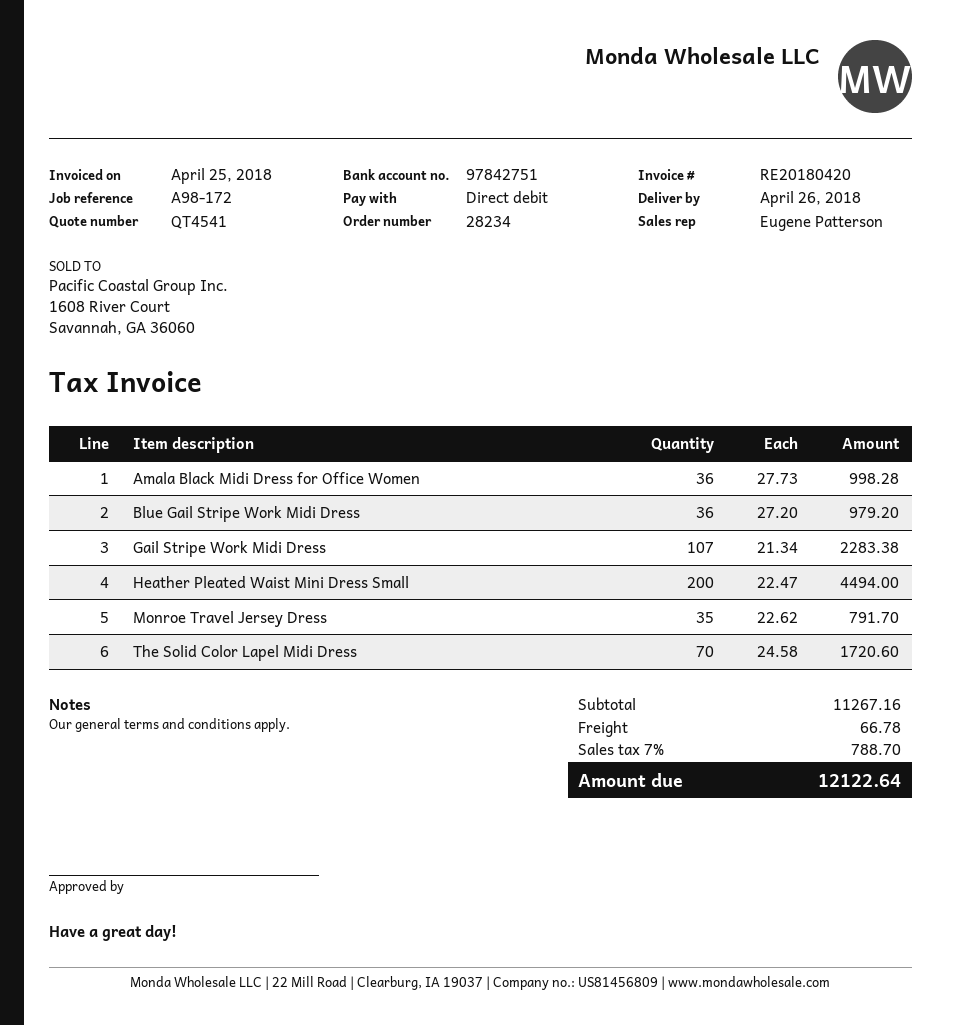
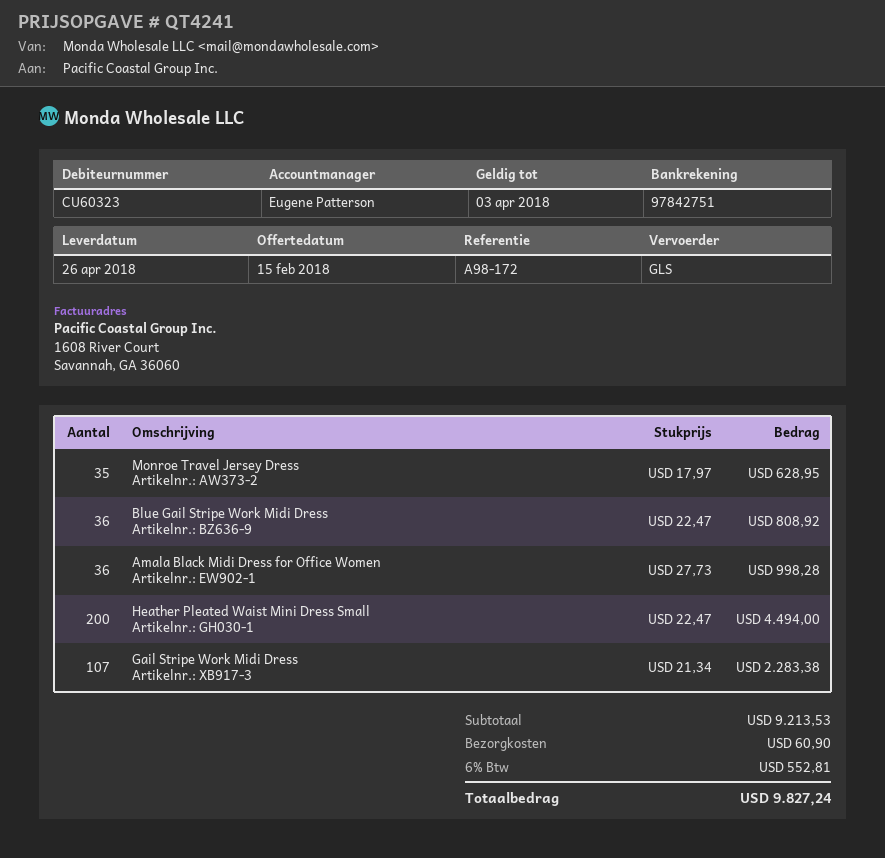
quote number: QT4541 -> QT4241
Blue Gail Stripe Work Midi Dress: 36 x 27.20 = 979.20 -> 36 x 22.47 = 808.92
Monroe Travel Jersey Dress: 35 x 22.62 = 791.70 -> 35 x 17.97 = 628.95
The Solid Color Lapel Midi Dress: 70 x 24.58 = 1720.60 -> none
subtotal: 11267.16 -> 9213.53
shipping: 66.78 -> 60.90
tax: 7% = 788.70 -> 6% = 552.81
total: 12122.64 -> 9827.24

